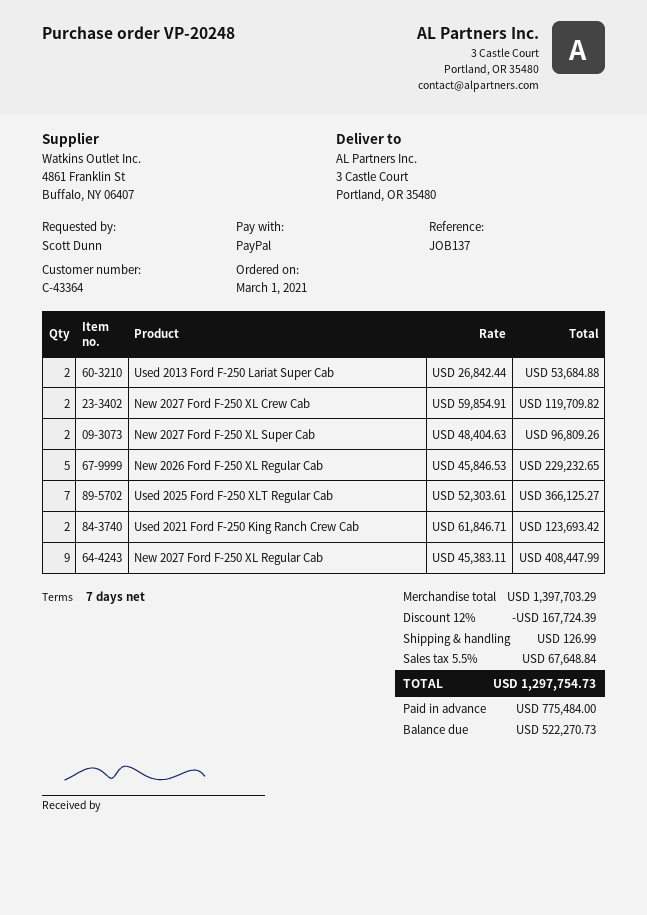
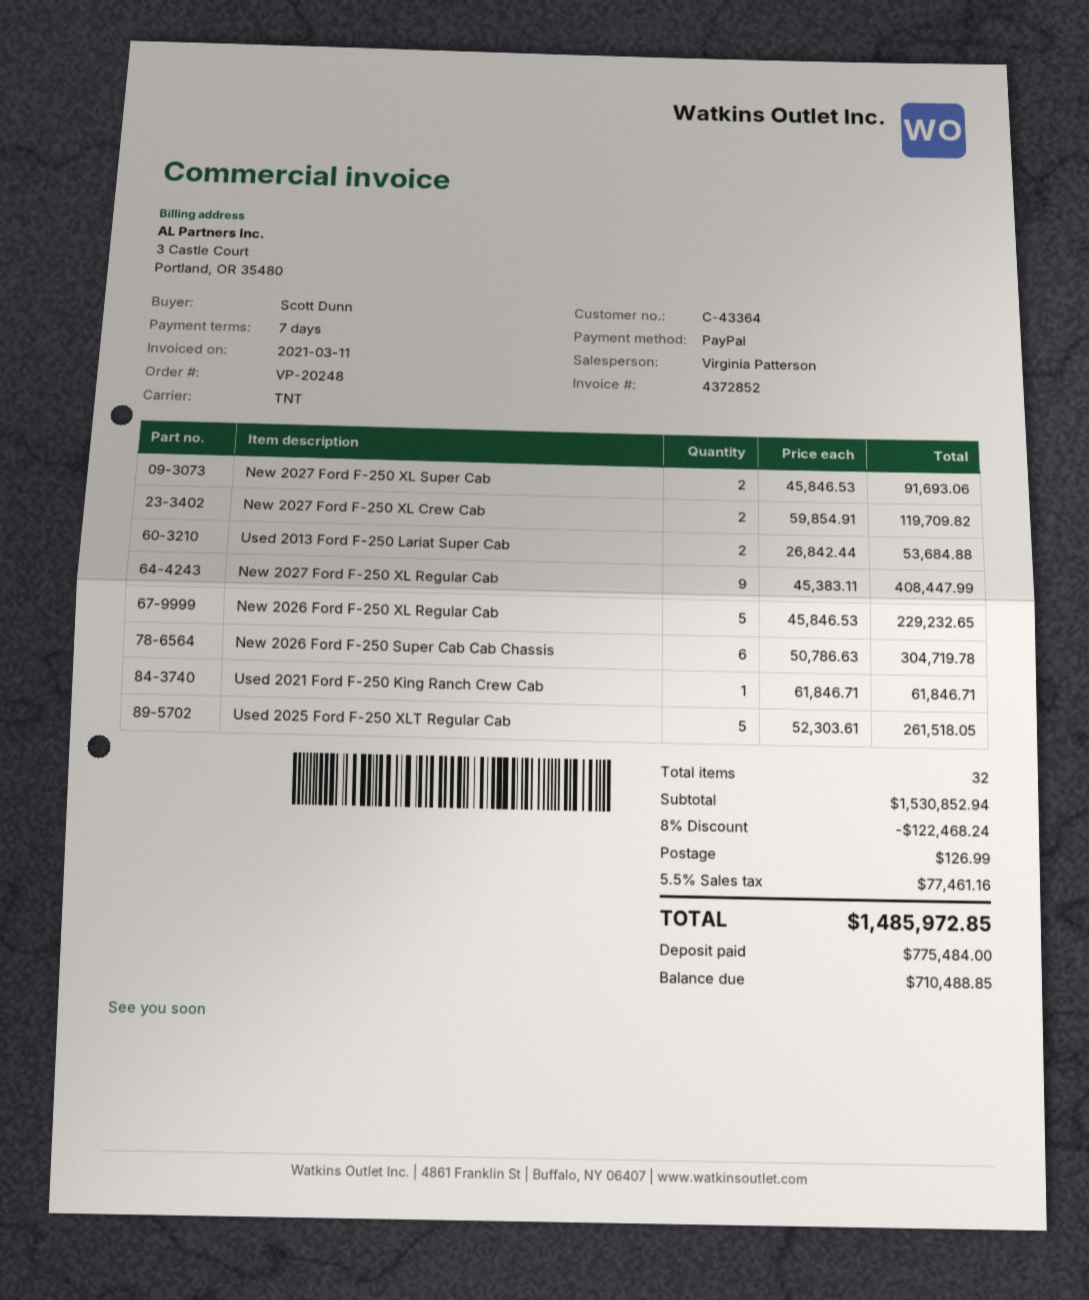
New 2027 Ford F-250 XL Super Cab: 2 x 48404.63 = 96809.26 -> 2 x 45846.53 = 91693.06
Used 2025 Ford F-250 XLT Regular Cab: 7 x 52303.61 = 366125.27 -> 5 x 52303.61 = 261518.05
Used 2021 Ford F-250 King Ranch Crew Cab: 2 x 61846.71 = 123693.42 -> 1 x 61846.71 = 61846.71
New 2026 Ford F-250 Super Cab Cab Chassis: none -> 6 x 50786.63 = 304719.78
subtotal: 1397703.29 -> 1530852.94
discount: 12% = 167724.39 -> 8% = 122468.24
tax: 5.5% = 67648.84 -> 5.5% = 77461.16
total: 1297754.73 -> 1485972.85
balance: 522270.73 -> 710488.85

